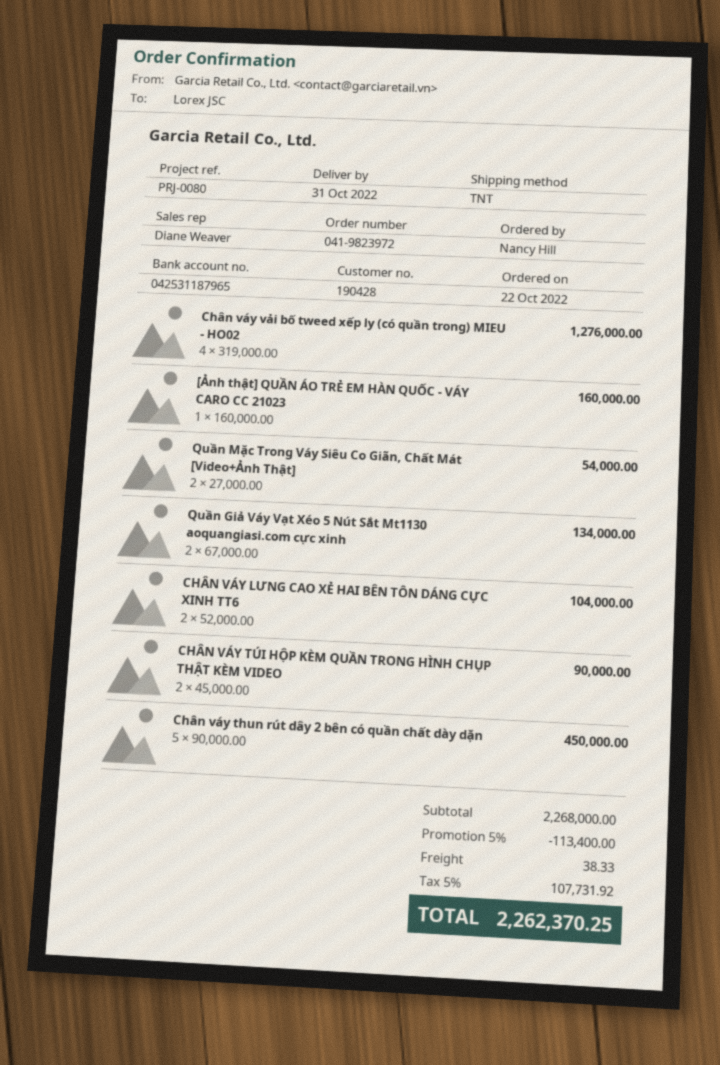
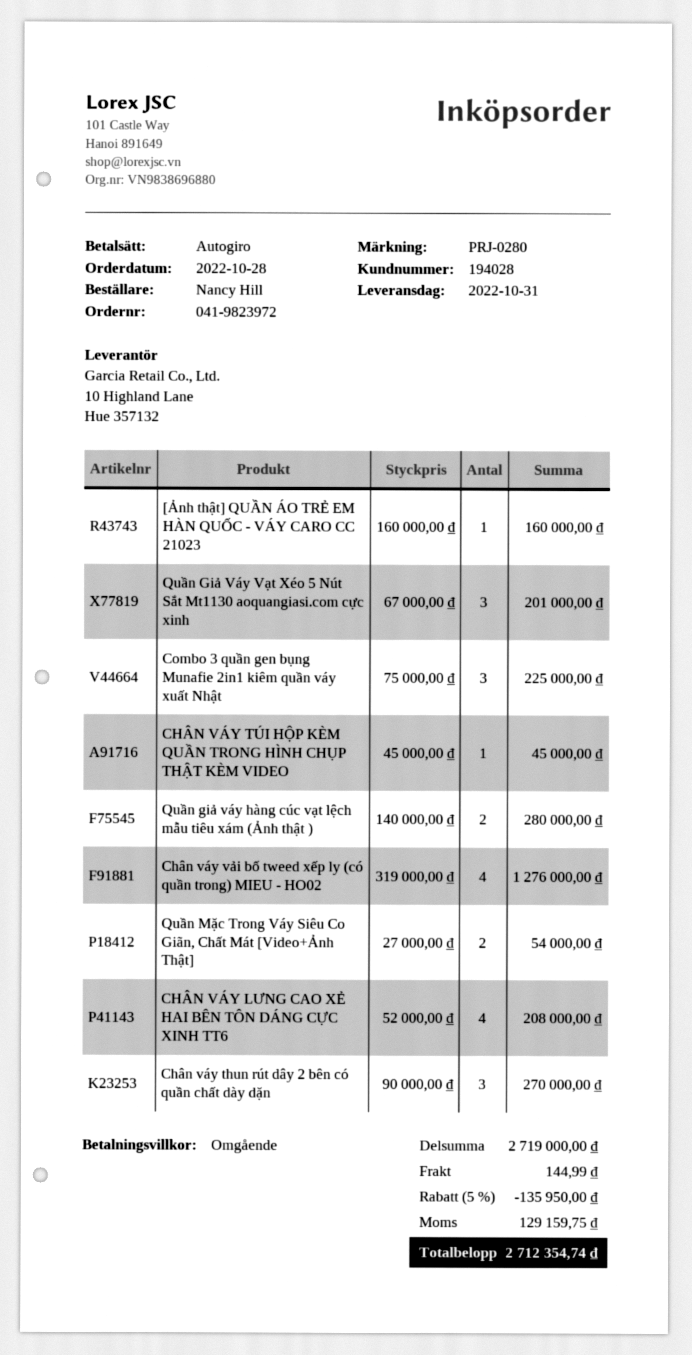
order date: 2022-10-22 -> 2022-10-28
customer number: 190428 -> 194028
reference: PRJ-0080 -> PRJ-0280
Quần Giả Váy Vạt Xéo 5 Nút Sắt Mt1130 aoquangiasi.com cực xinh: 2 x 67000.00 = 134000.00 -> 3 x 67000.00 = 201000.00
CHÂN VÁY LƯNG CAO XẺ HAI BÊN TÔN DÁNG CỰC XINH TT6: 2 x 52000.00 = 104000.00 -> 4 x 52000.00 = 208000.00
CHÂN VÁY TÚI HỘP KÈM QUẦN TRONG HÌNH CHỤP THẬT KÈM VIDEO: 2 x 45000.00 = 90000.00 -> 1 x 45000.00 = 45000.00
Chân váy thun rút dây 2 bên có quần chất dày dặn: 5 x 90000.00 = 450000.00 -> 3 x 90000.00 = 270000.00
Combo 3 quần gen bụng Munafie 2in1 kiêm quần váy xuất Nhật: none -> 3 x 75000.00 = 225000.00
Quần giả váy hàng cúc vạt lệch mẫu tiêu xám (Ảnh thật ): none -> 2 x 140000.00 = 280000.00
subtotal: 2268000.00 -> 2719000.00
discount: 5% = 113400.00 -> 5% = 135950.00
shipping: 38.33 -> 144.99
tax: 107731.92 -> 129159.75
total: 2262370.25 -> 2712354.74

